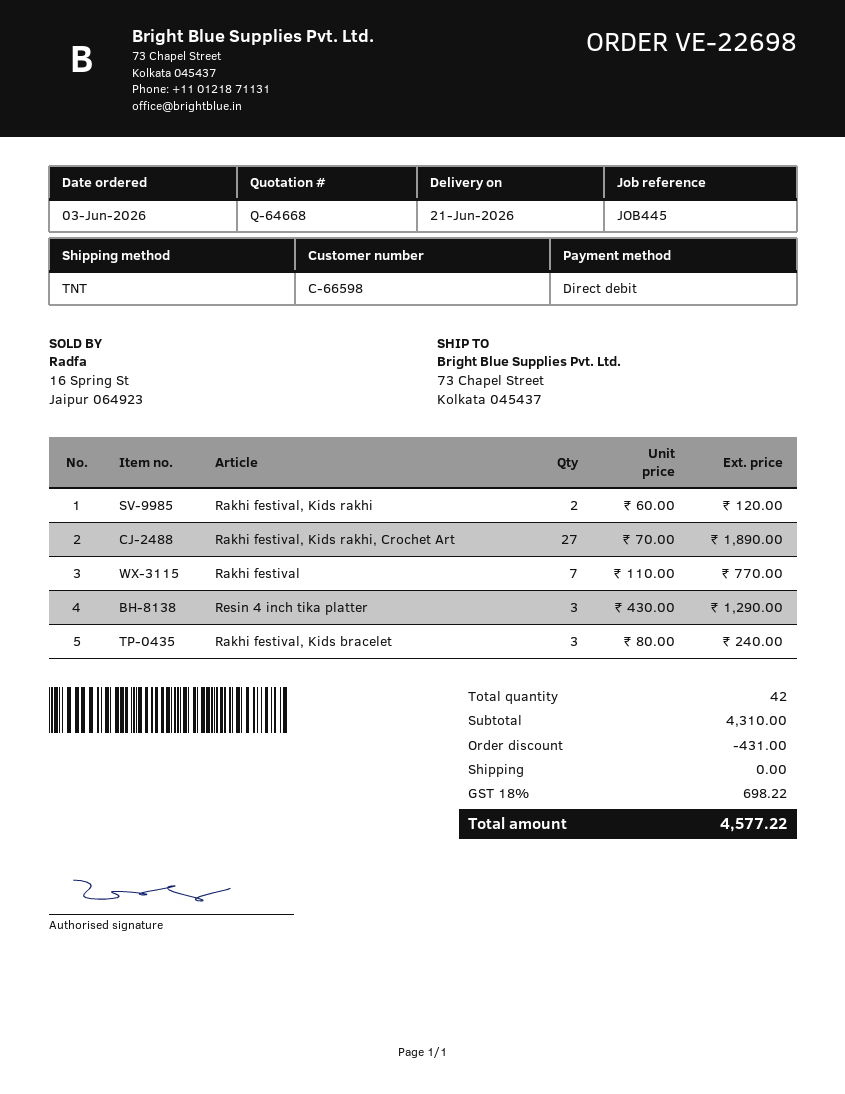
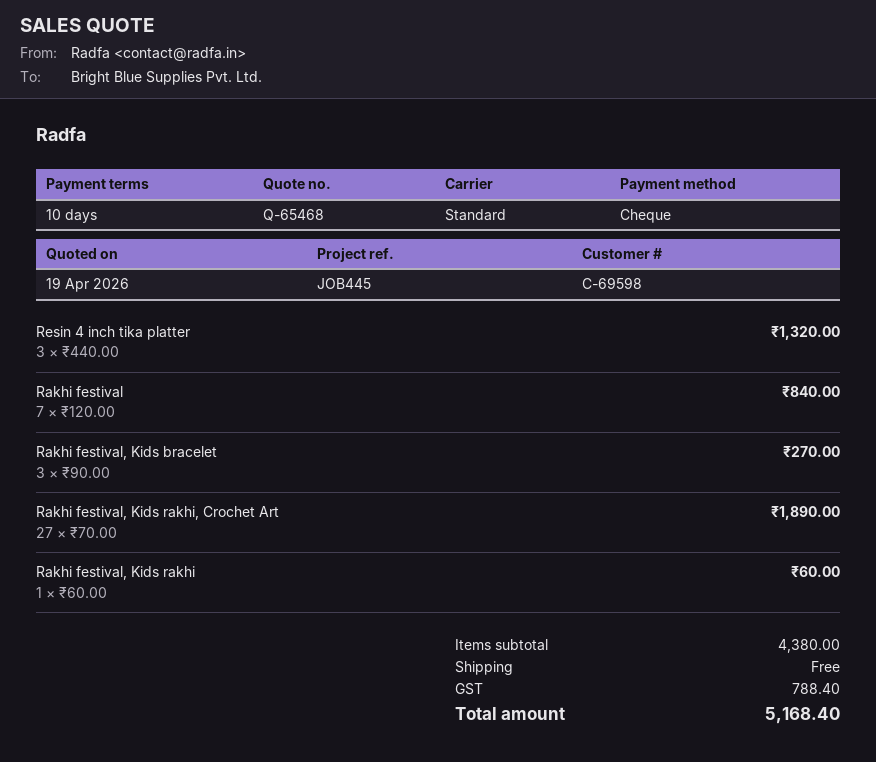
quote number: Q-64668 -> Q-65468
customer number: C-66598 -> C-69598
payment method: direct debit -> cheque
shipping method: TNT -> standard
Rakhi festival, Kids rakhi: 2 x 60.00 = 120.00 -> 1 x 60.00 = 60.00
Rakhi festival: 7 x 110.00 = 770.00 -> 7 x 120.00 = 840.00
Resin 4 inch tika platter: 3 x 430.00 = 1290.00 -> 3 x 440.00 = 1320.00
Rakhi festival, Kids bracelet: 3 x 80.00 = 240.00 -> 3 x 90.00 = 270.00
subtotal: 4310.00 -> 4380.00
discount: 431.00 -> none
tax: 698.22 -> 788.40
total: 4577.22 -> 5168.40

